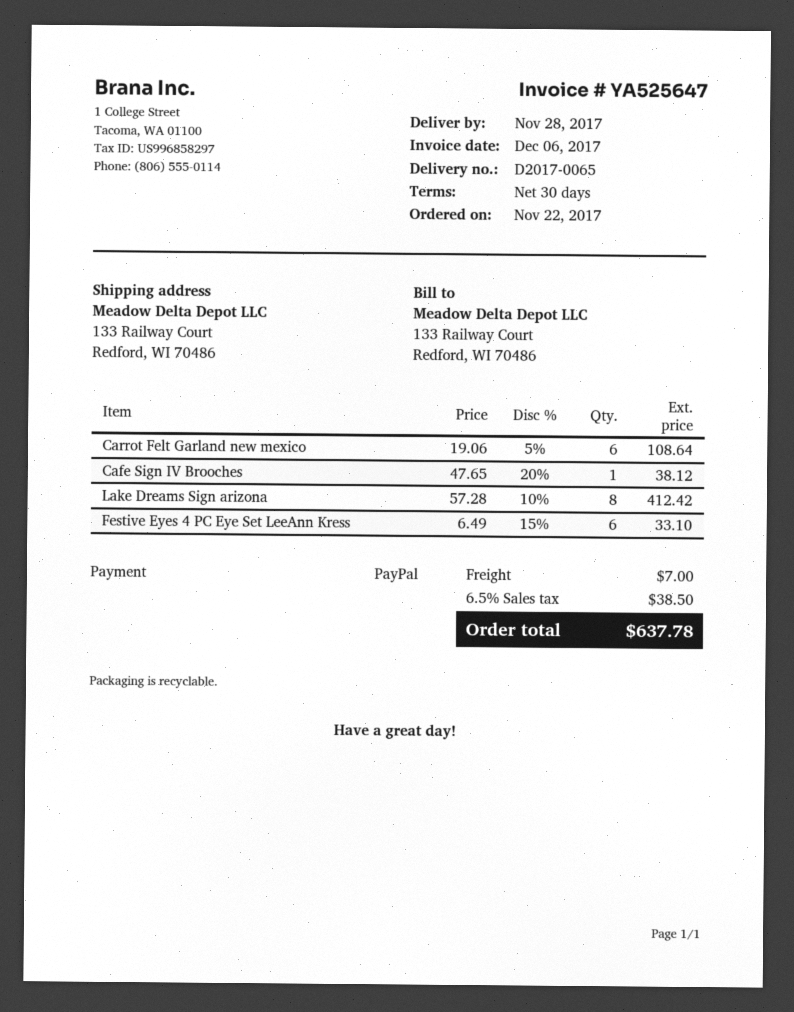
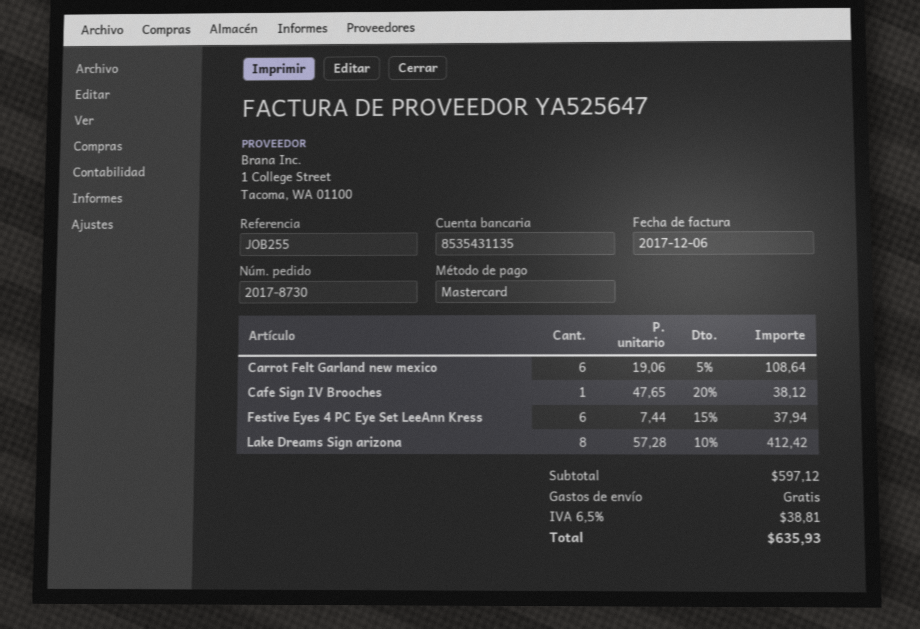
payment method: PayPal -> Mastercard
Festive Eyes 4 PC Eye Set LeeAnn Kress: 6 x 6.49 - 15% = 33.10 -> 6 x 7.44 - 15% = 37.94
shipping: 7.00 -> 0.00
tax: 6.5% = 38.50 -> 6.5% = 38.81
total: 637.78 -> 635.93

